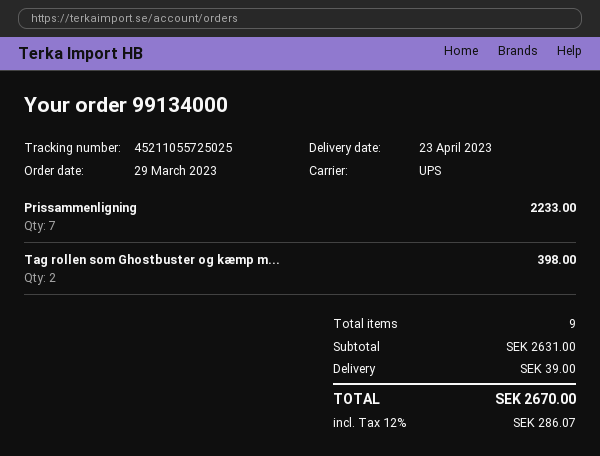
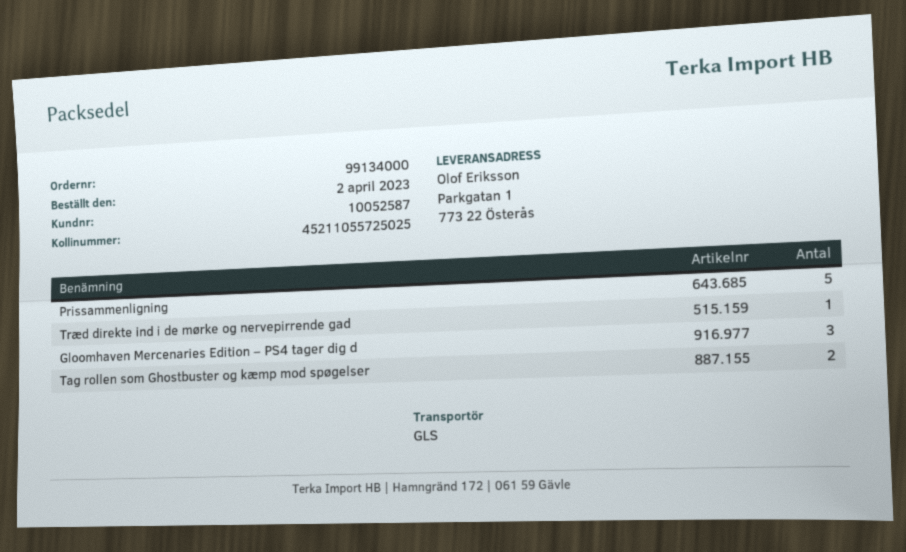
order date: 2023-03-29 -> 2023-04-02
shipping method: UPS -> GLS
Prissammenligning: 7 -> 5
Træd direkte ind i de mørke og nervepirrende gad: none -> 1
Gloomhaven Mercenaries Edition – PS4 tager dig d: none -> 3

